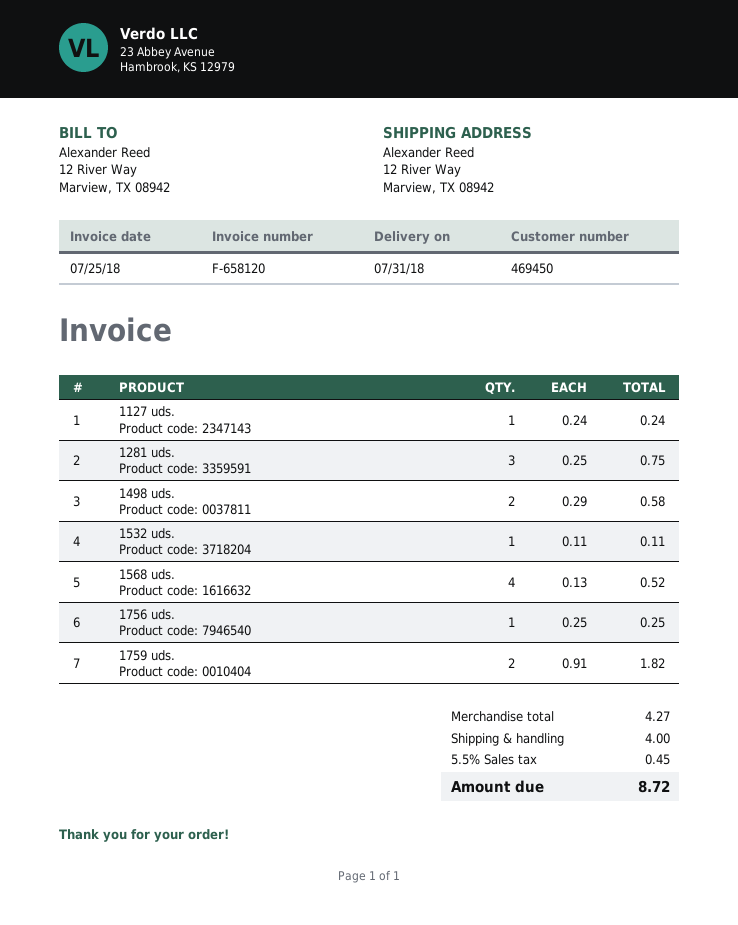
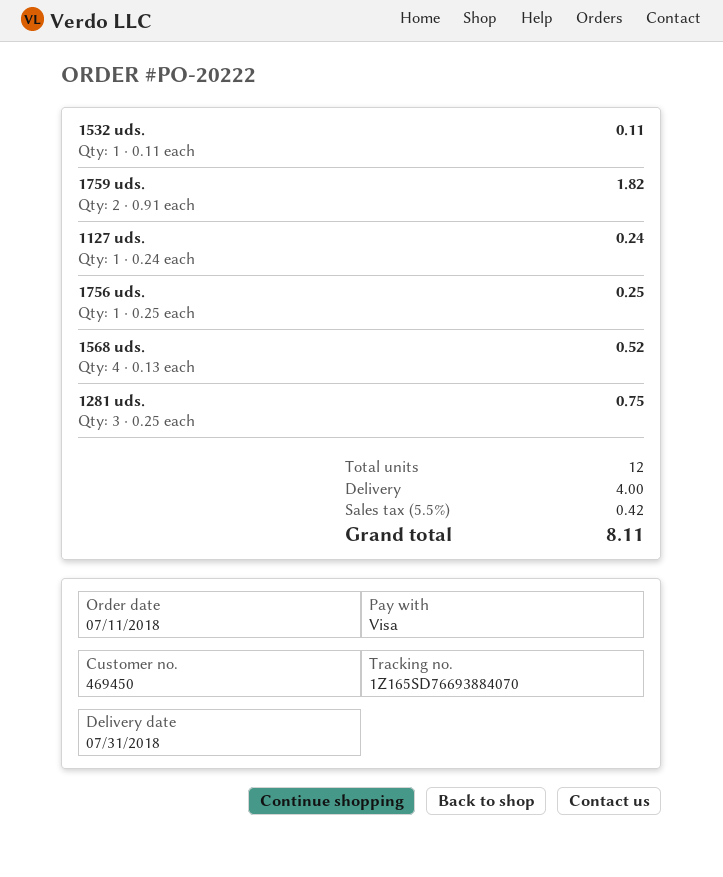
1498 uds.: 2 x 0.29 = 0.58 -> none
tax: 5.5% = 0.45 -> 5.5% = 0.42
total: 8.72 -> 8.11

